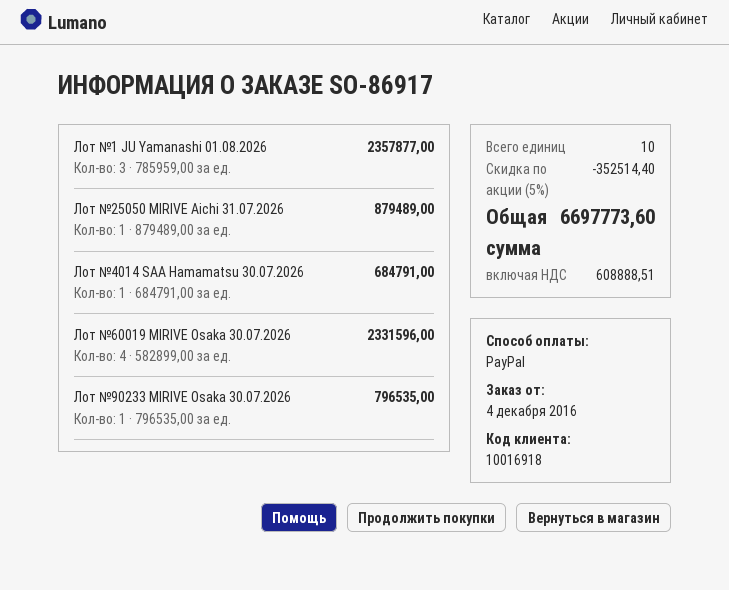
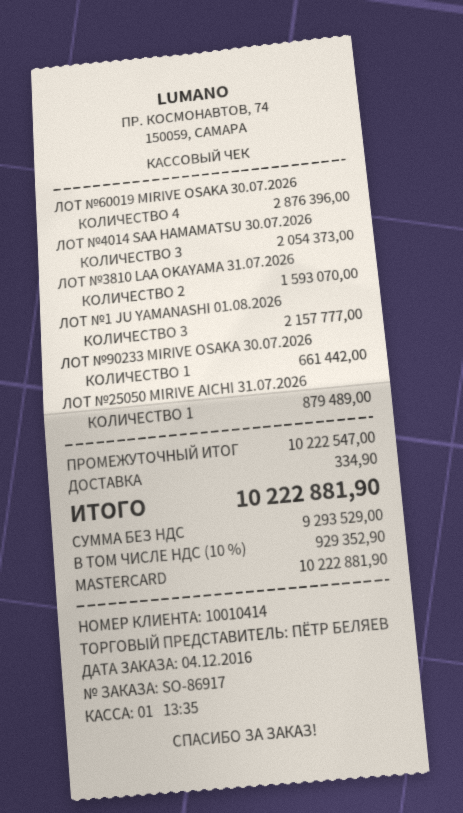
customer number: 10016918 -> 10010414
payment method: PayPal -> Mastercard
Лот №1 JU Yamanashi 01.08.2026: 3 for 2357877.00 -> 3 for 2157777.00
Лот №4014 SAA Hamamatsu 30.07.2026: 1 for 684791.00 -> 3 for 2054373.00
Лот №60019 MIRIVE Osaka 30.07.2026: 4 for 2331596.00 -> 4 for 2876396.00
Лот №90233 MIRIVE Osaka 30.07.2026: 1 for 796535.00 -> 1 for 661442.00
ЛОТ №3810 LAA OKAYAMA 31.07.2026: none -> 2 for 1593070.00
discount: 5% = 352514.40 -> none
shipping: none -> 334.90
tax: 608888.51 -> 929352.90
total: 6697773.60 -> 10222881.90

